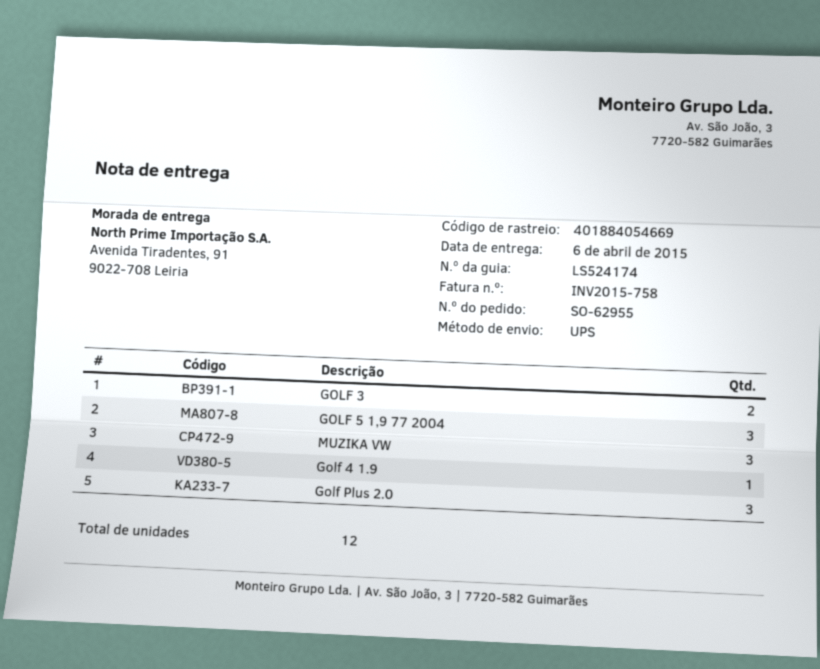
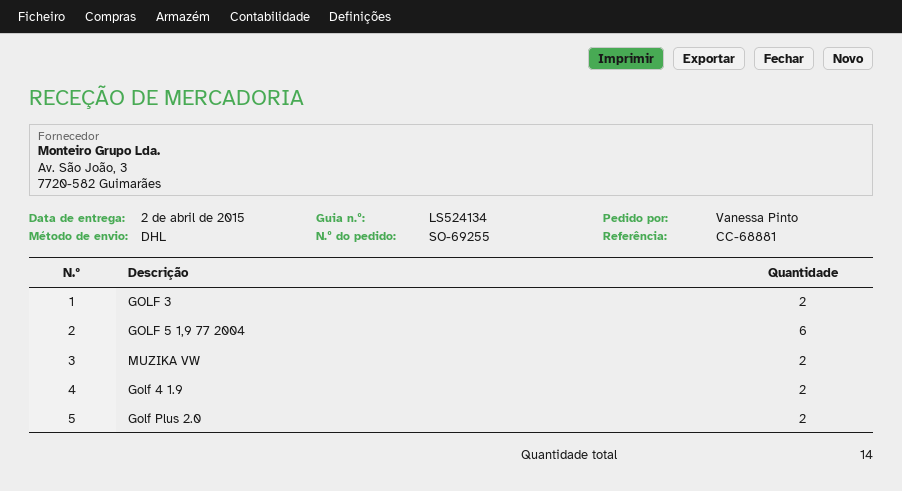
order number: SO-62955 -> SO-69255
delivery note number: LS524174 -> LS524134
delivery date: 2015-04-06 -> 2015-04-02
shipping method: UPS -> DHL
GOLF 5 1,9 77 2004: 3 -> 6
MUZIKA VW: 3 -> 2
Golf 4 1.9: 1 -> 2
Golf Plus 2.0: 3 -> 2
total quantity: 12 -> 14

